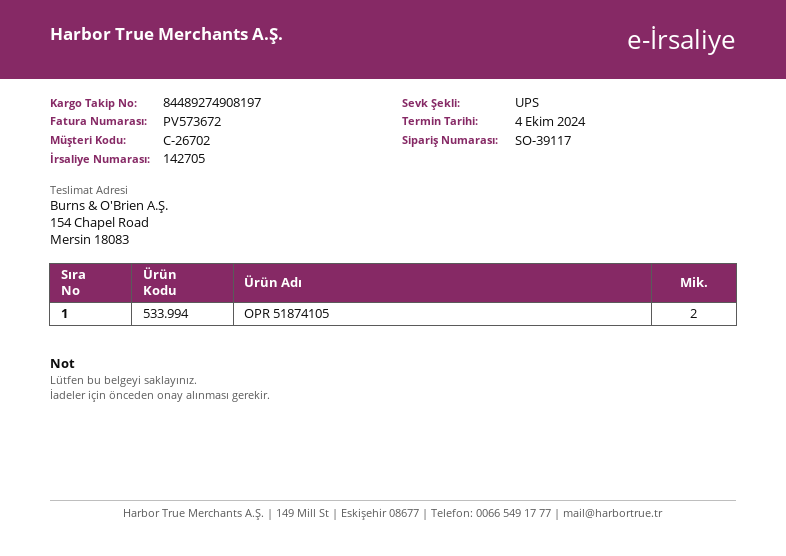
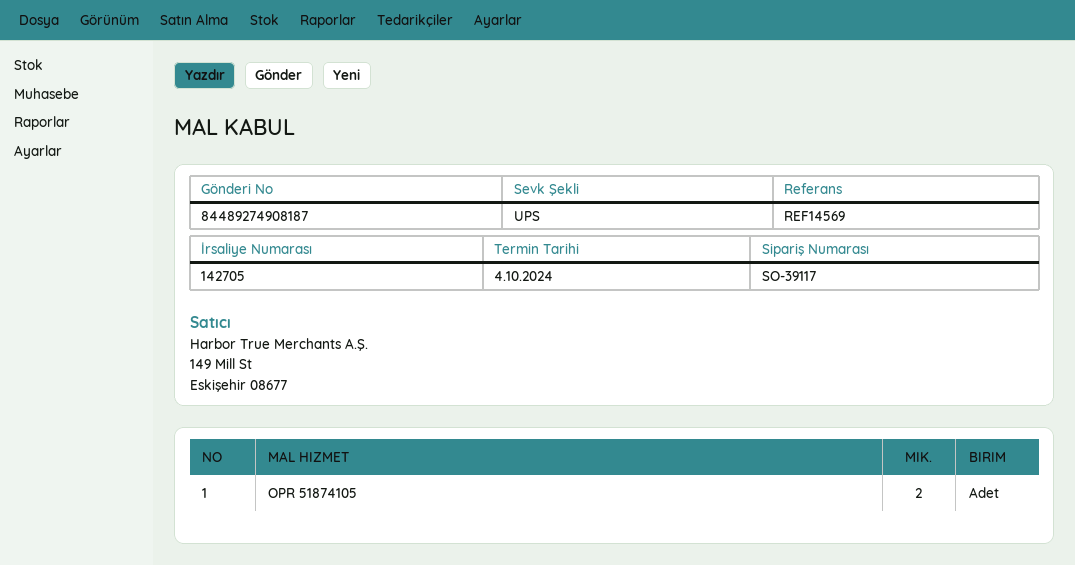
tracking number: 84489274908197 -> 84489274908187

